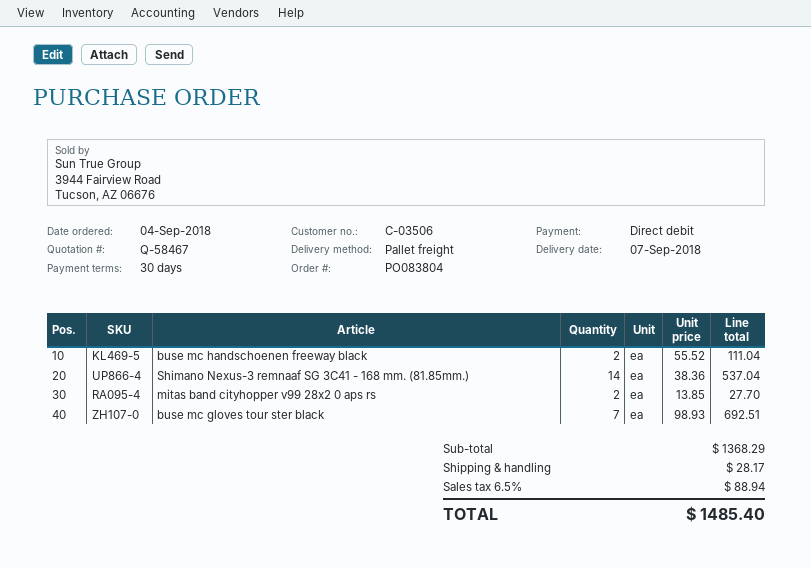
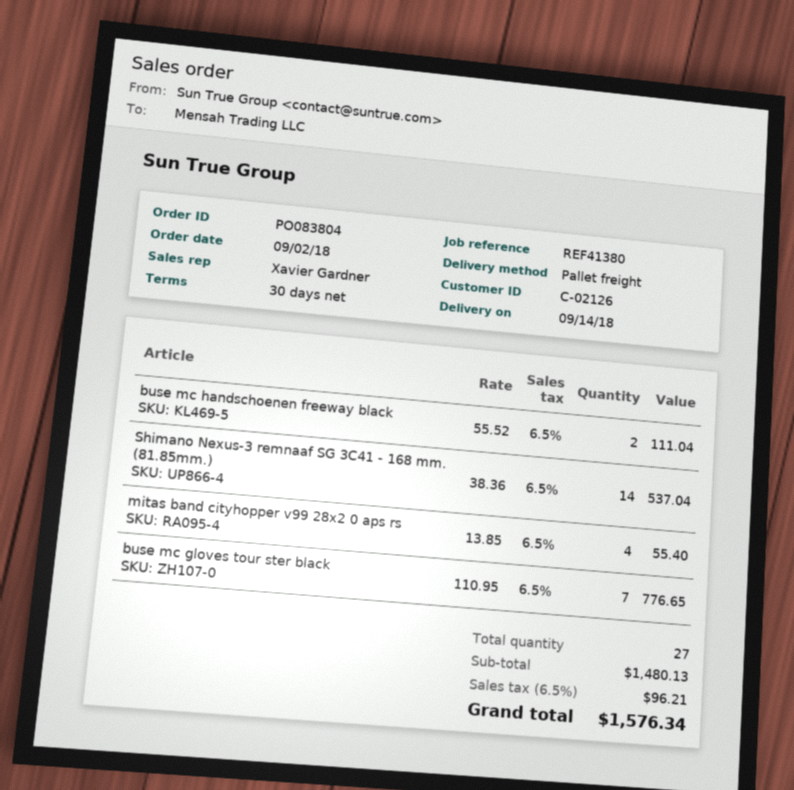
order date: 2018-09-04 -> 2018-09-02
delivery date: 2018-09-07 -> 2018-09-14
customer number: C-03506 -> C-02126
mitas band cityhopper v99 28x2 0 aps rs: 2 x 13.85 = 27.70 -> 4 x 13.85 = 55.40
buse mc gloves tour ster black: 7 x 98.93 = 692.51 -> 7 x 110.95 = 776.65
subtotal: 1368.29 -> 1480.13
shipping: 28.17 -> none
tax: 6.5% = 88.94 -> 6.5% = 96.21
total: 1485.40 -> 1576.34

